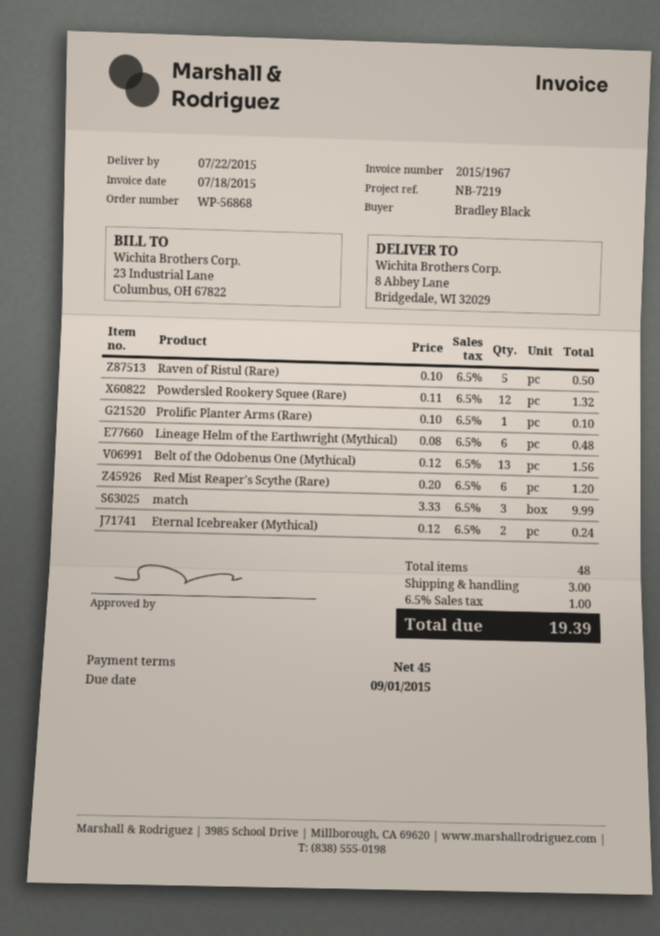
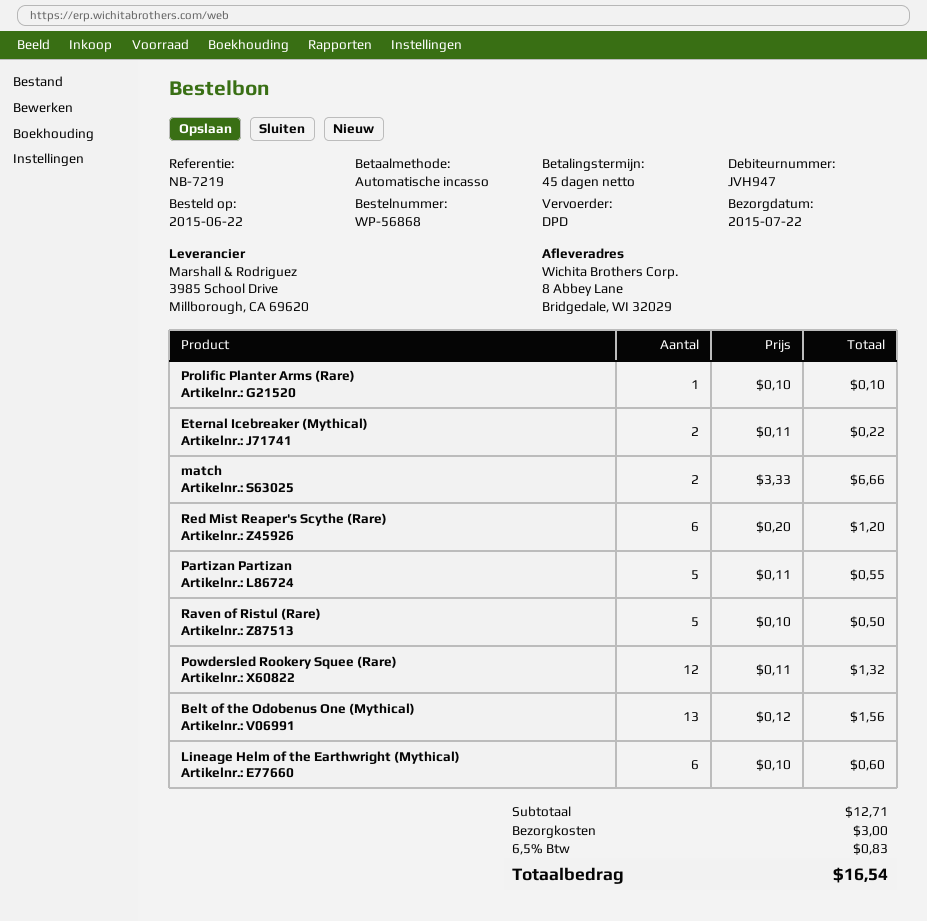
Lineage Helm of the Earthwright (Mythical): 6 x 0.08 = 0.48 -> 6 x 0.10 = 0.60
match: 3 x 3.33 = 9.99 -> 2 x 3.33 = 6.66
Eternal Icebreaker (Mythical): 2 x 0.12 = 0.24 -> 2 x 0.11 = 0.22
Partizan Partizan: none -> 5 x 0.11 = 0.55
tax: 6.5% = 1.00 -> 6.5% = 0.83
total: 19.39 -> 16.54

